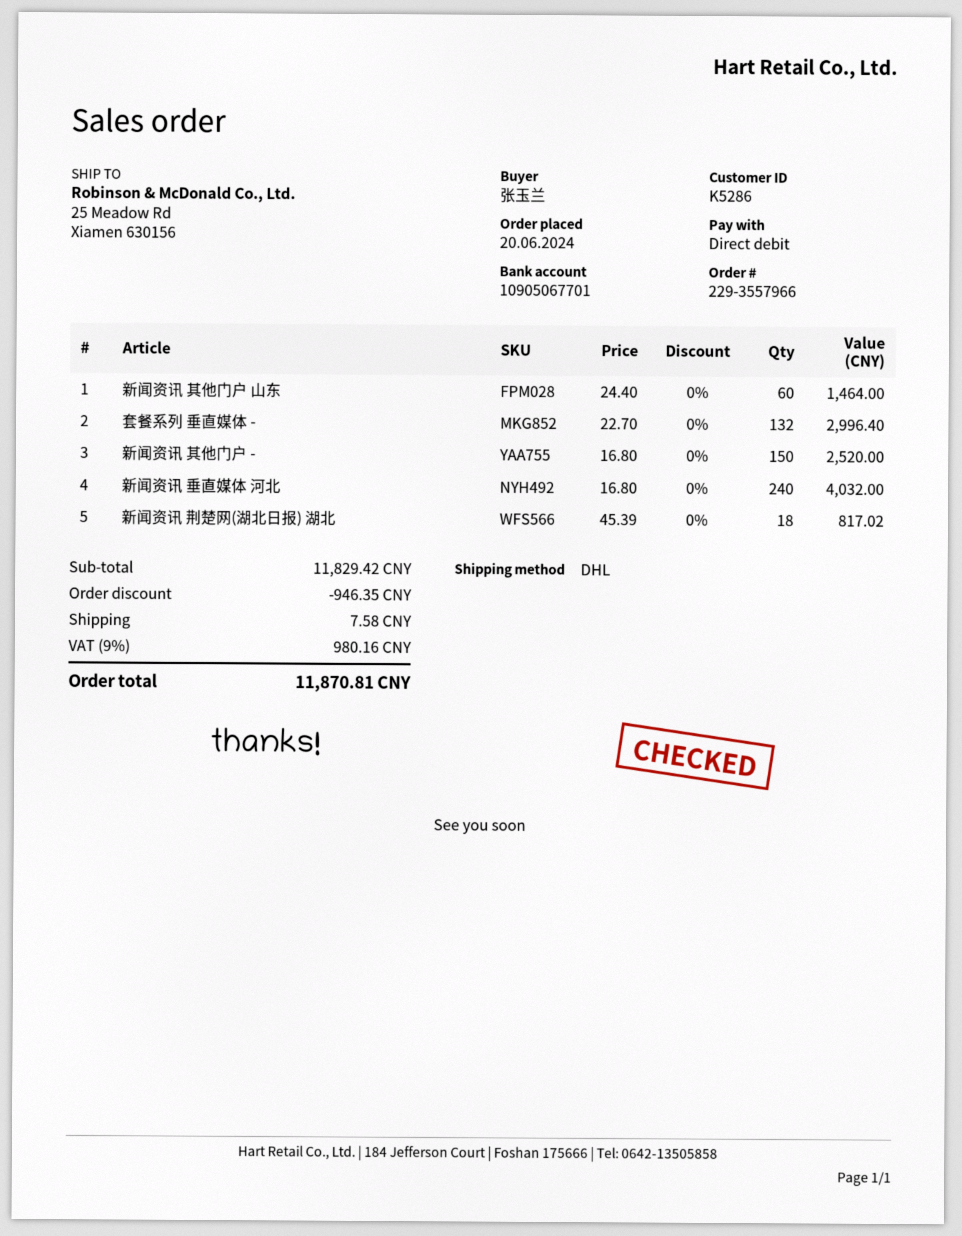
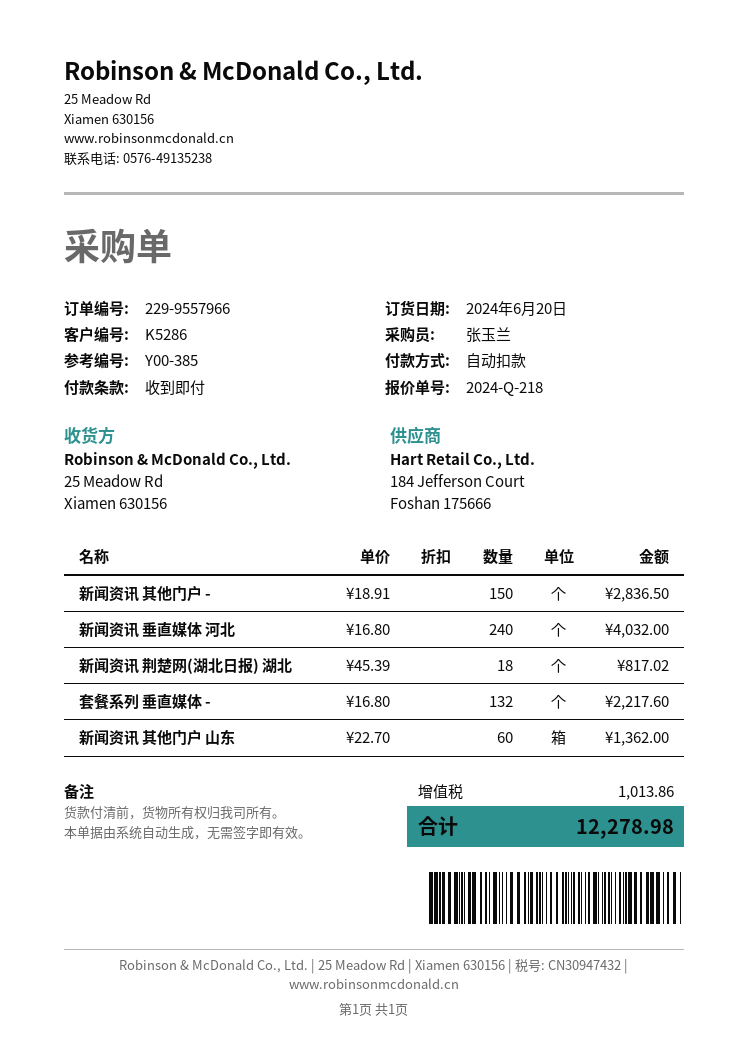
order number: 229-3557966 -> 229-9557966
新闻资讯 其他门户 山东: 60 x 24.40 = 1464.00 -> 60 x 22.70 = 1362.00
套餐系列 垂直媒体 -: 132 x 22.70 = 2996.40 -> 132 x 16.80 = 2217.60
新闻资讯 其他门户 -: 150 x 16.80 = 2520.00 -> 150 x 18.91 = 2836.50
discount: 946.35 -> none
shipping: 7.58 -> none
tax: 980.16 -> 1013.86
total: 11870.81 -> 12278.98

